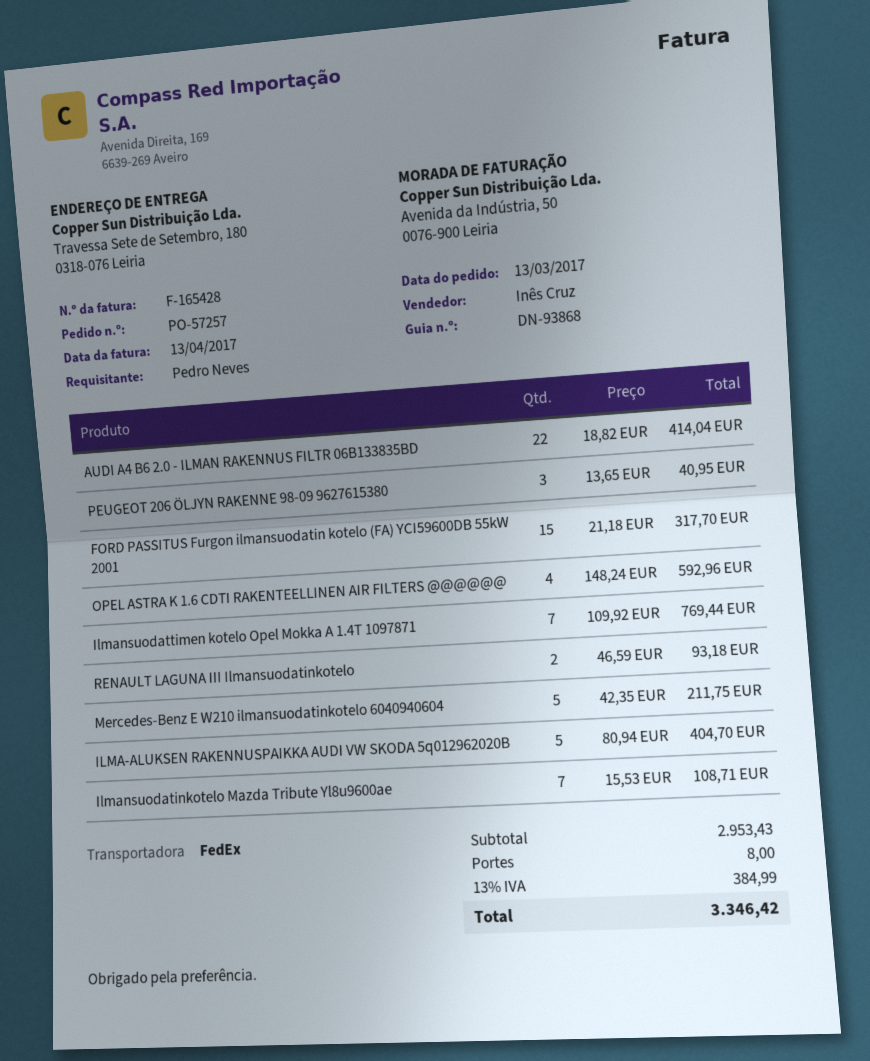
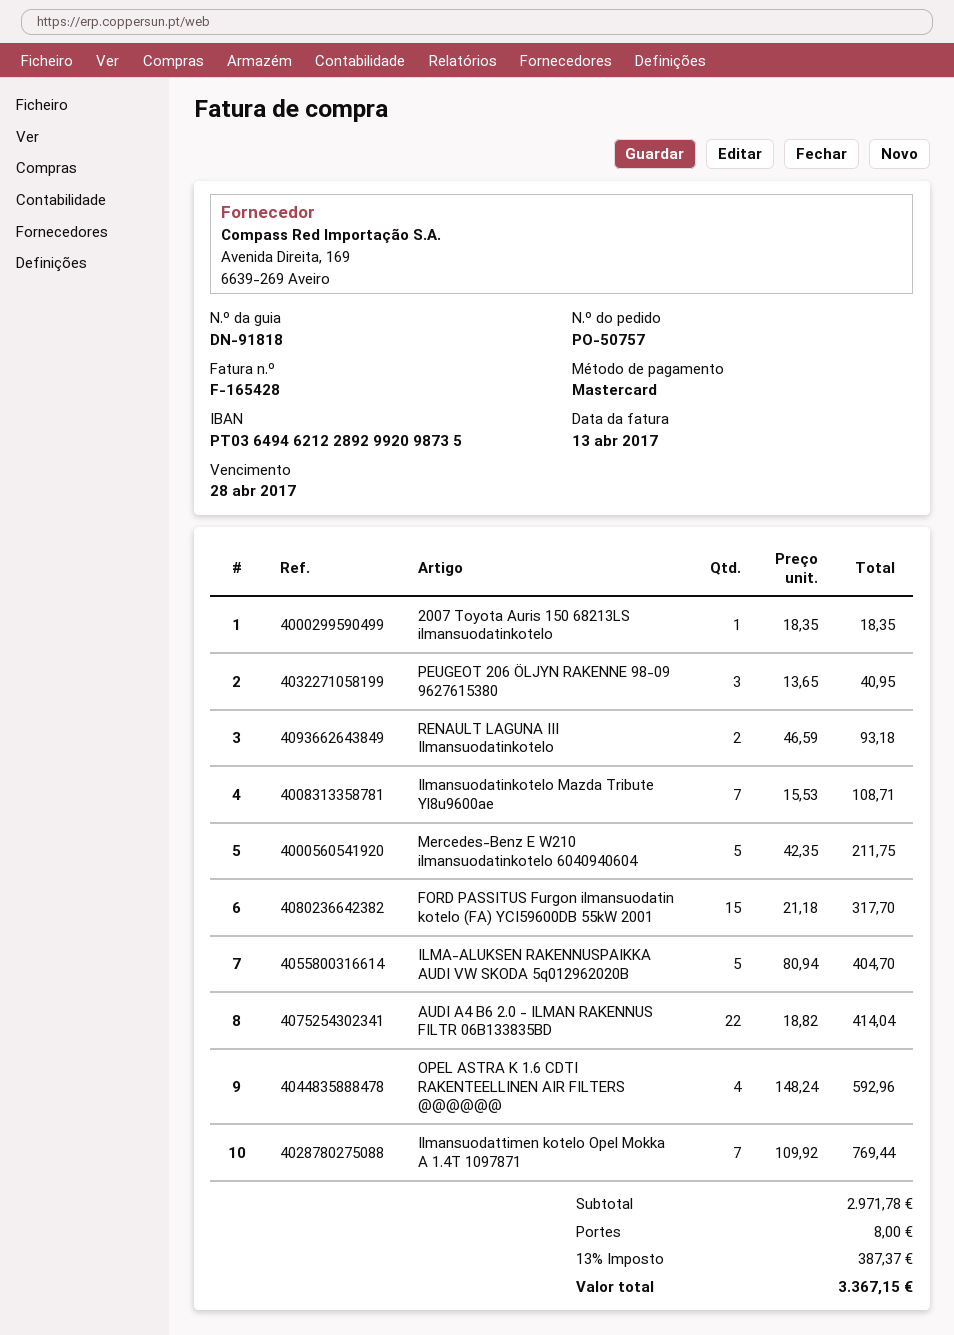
order number: PO-57257 -> PO-50757
delivery note number: DN-93868 -> DN-91818
2007 Toyota Auris 150 68213LS ilmansuodatinkotelo: none -> 1 x 18.35 = 18.35
subtotal: 2953.43 -> 2971.78
tax: 13% = 384.99 -> 13% = 387.37
total: 3346.42 -> 3367.15

